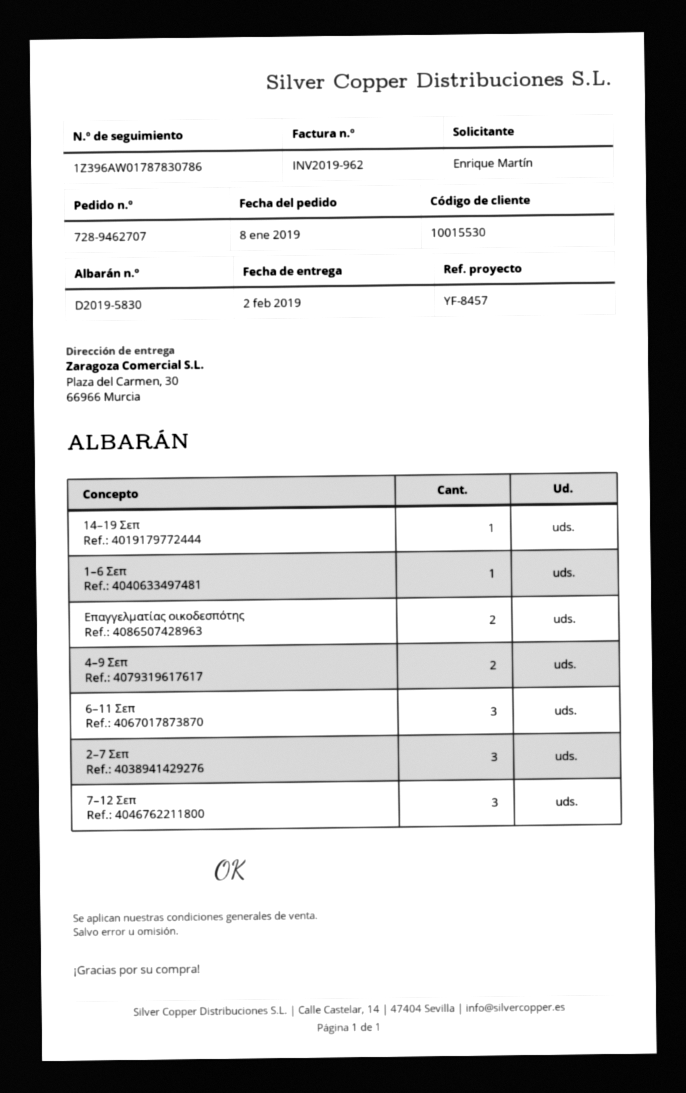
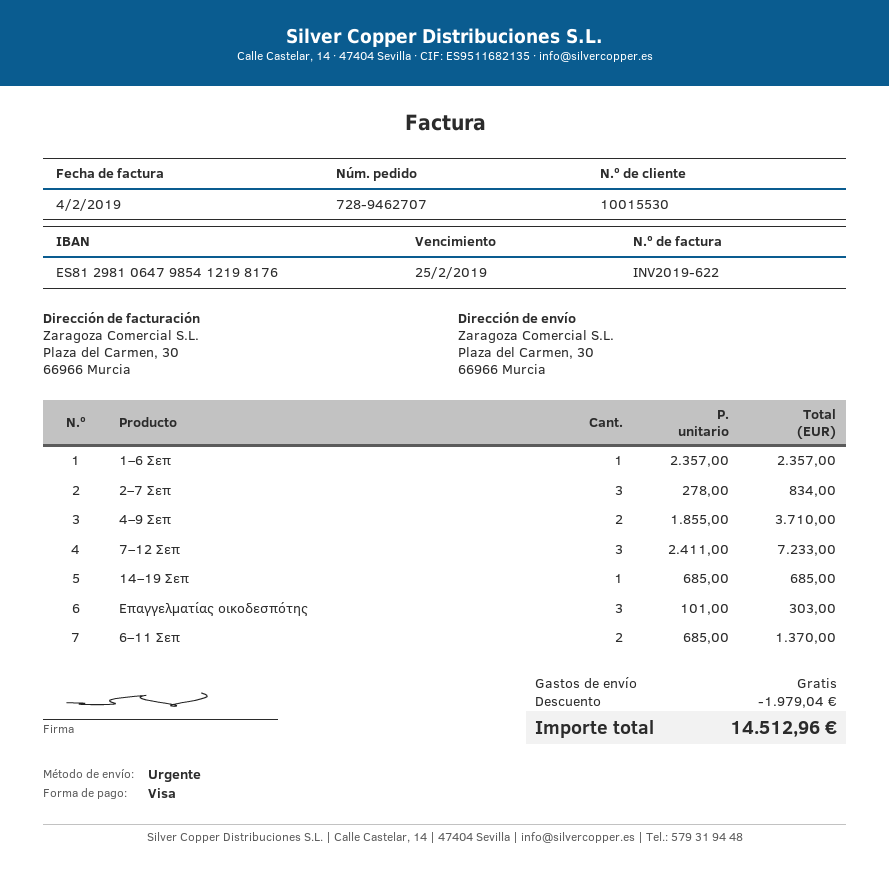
invoice number: INV2019-962 -> INV2019-622
Επαγγελματίας οικοδεσπότης: 2 -> 3
6–11 Σεπ: 3 -> 2

